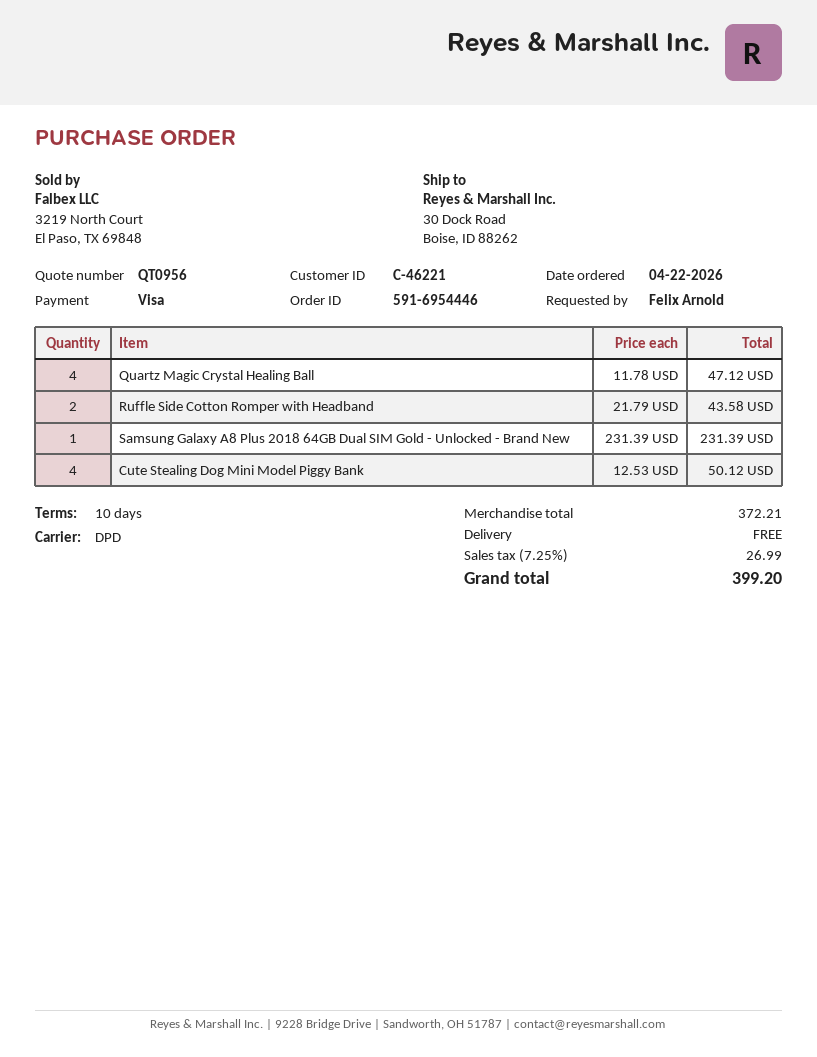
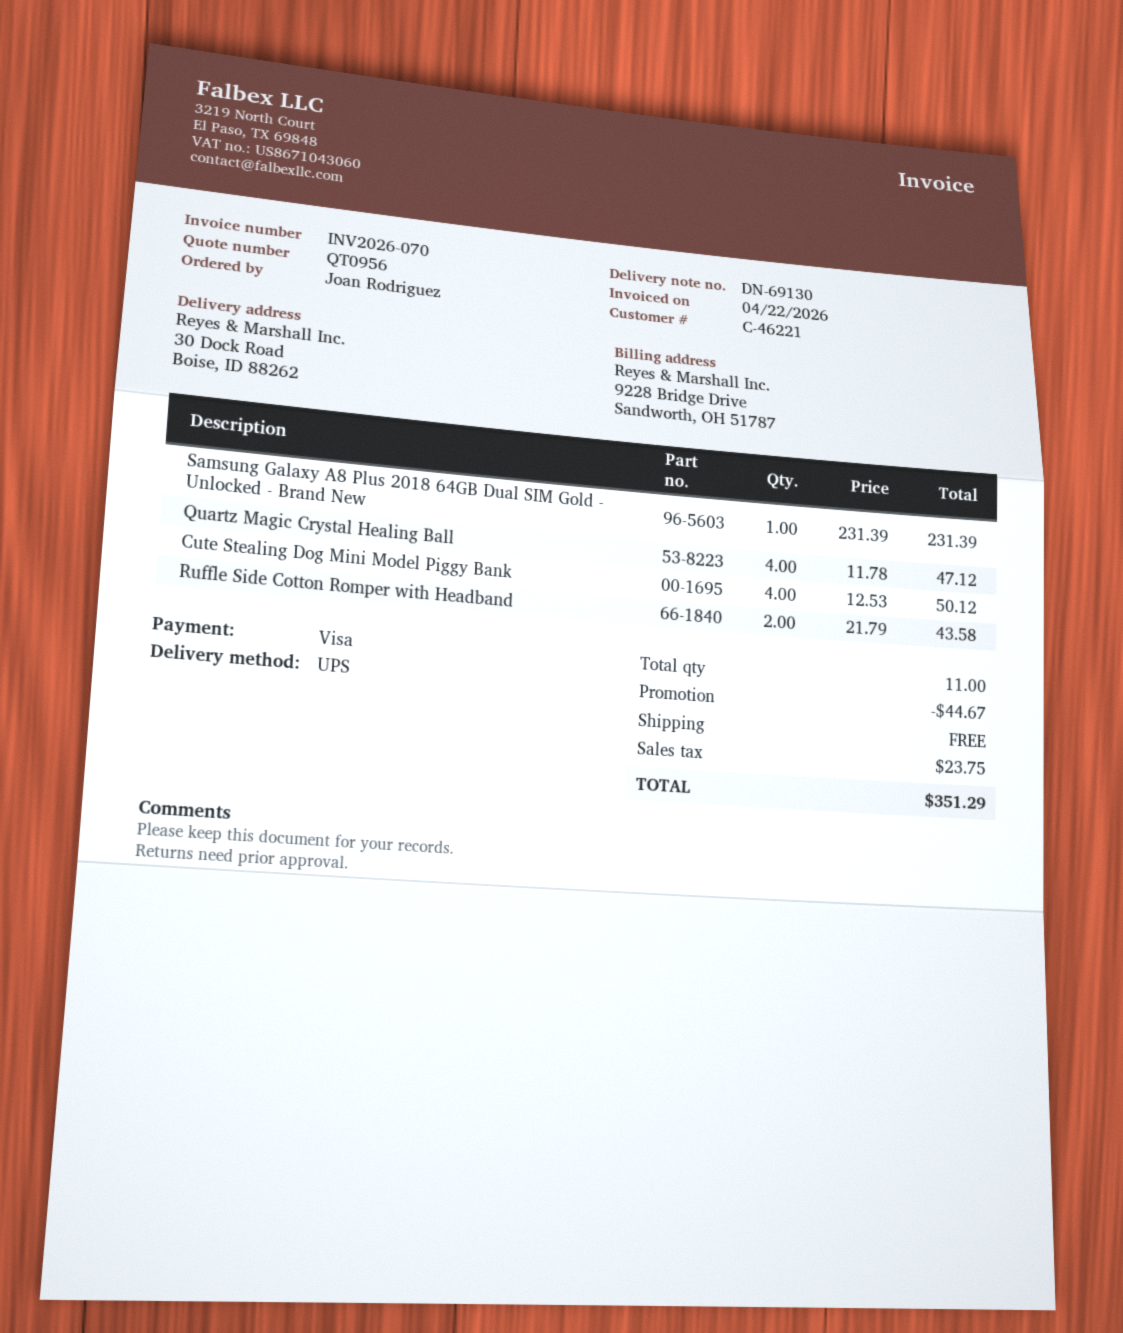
ordered by: Felix Arnold -> Joan Rodriguez
shipping method: DPD -> UPS
discount: none -> 44.67
tax: 26.99 -> 23.75
total: 399.20 -> 351.29

